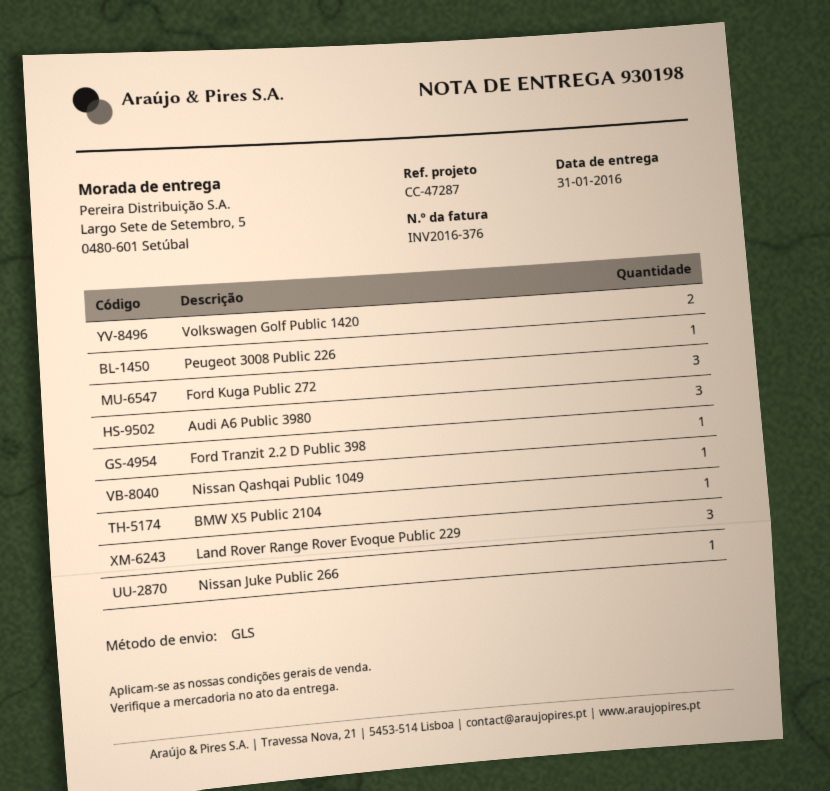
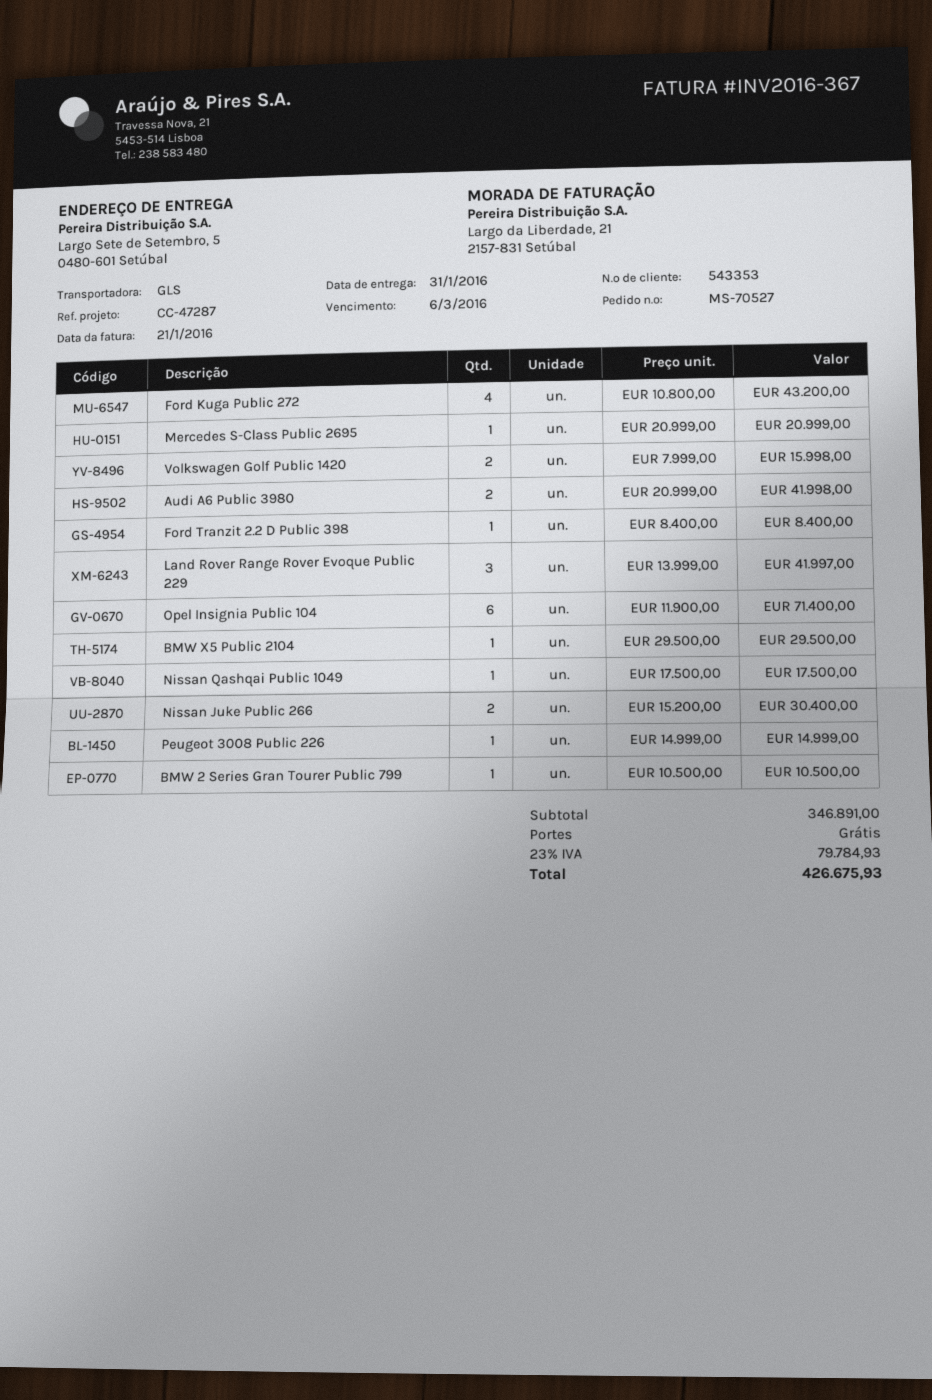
invoice number: INV2016-376 -> INV2016-367
Ford Kuga Public 272: 3 -> 4
Audi A6 Public 3980: 3 -> 2
Nissan Juke Public 266: 1 -> 2
Mercedes S-Class Public 2695: none -> 1
Opel Insignia Public 104: none -> 6
BMW 2 Series Gran Tourer Public 799: none -> 1

